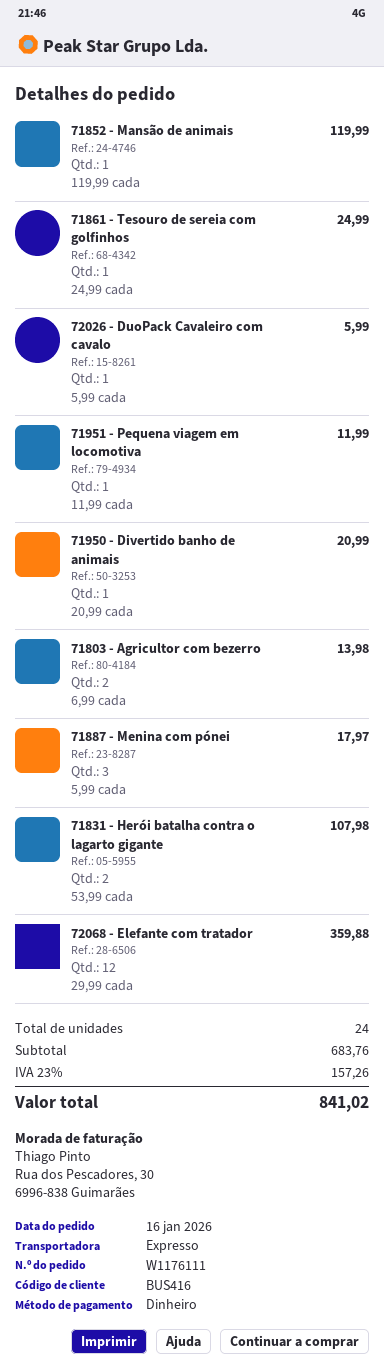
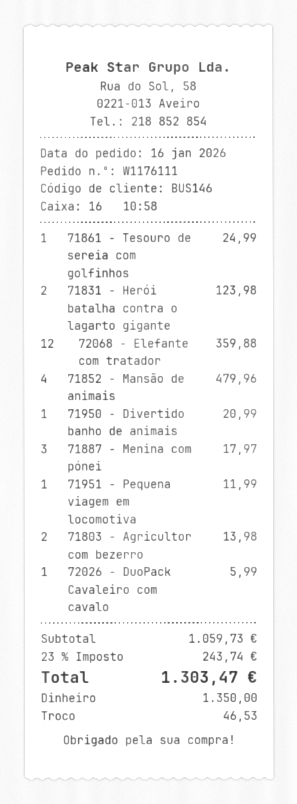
customer number: BUS416 -> BUS146
71852 - Mansão de animais: 1 for 119.99 -> 4 for 479.96
71831 - Herói batalha contra o lagarto gigante: 2 for 107.98 -> 2 for 123.98
subtotal: 683.76 -> 1059.73
tax: 23% = 157.26 -> 23% = 243.74
total: 841.02 -> 1303.47

